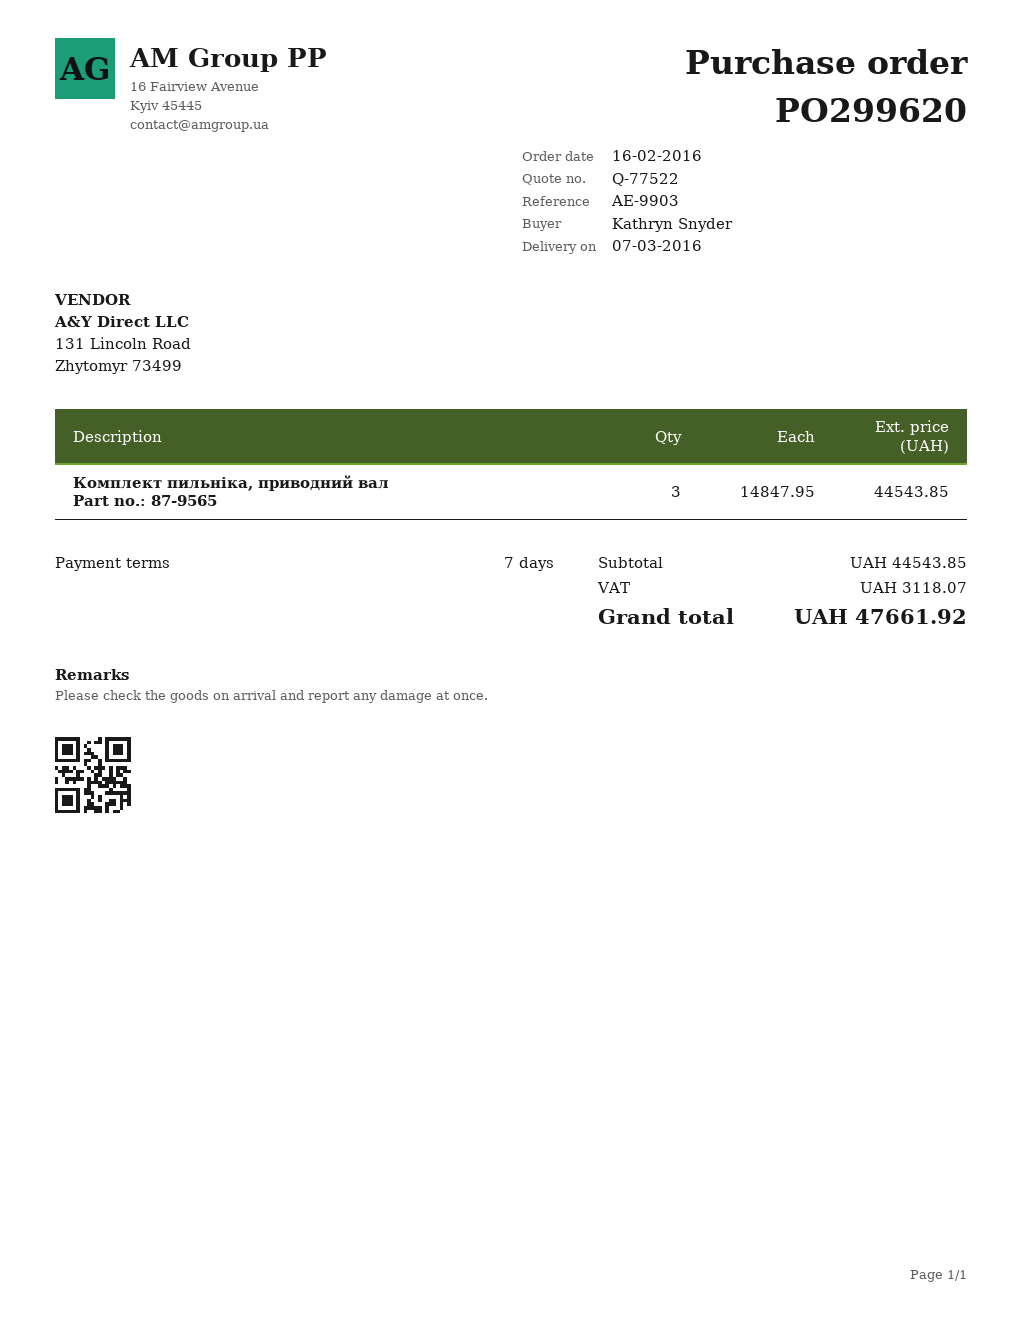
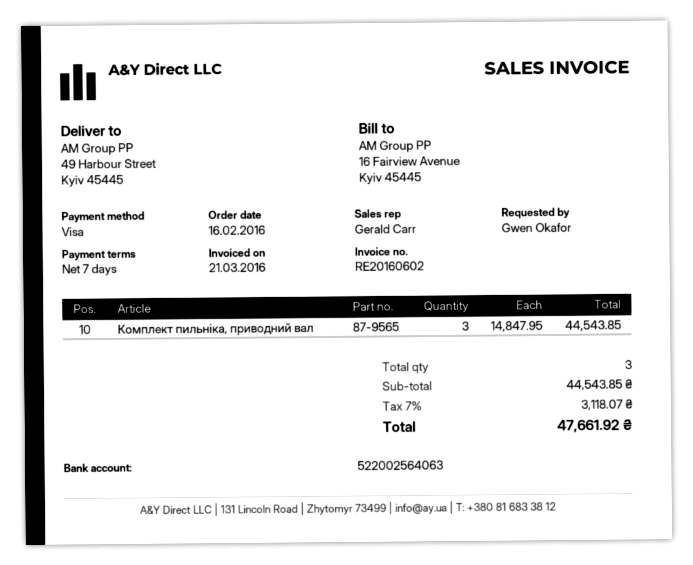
ordered by: Kathryn Snyder -> Gwen Okafor

